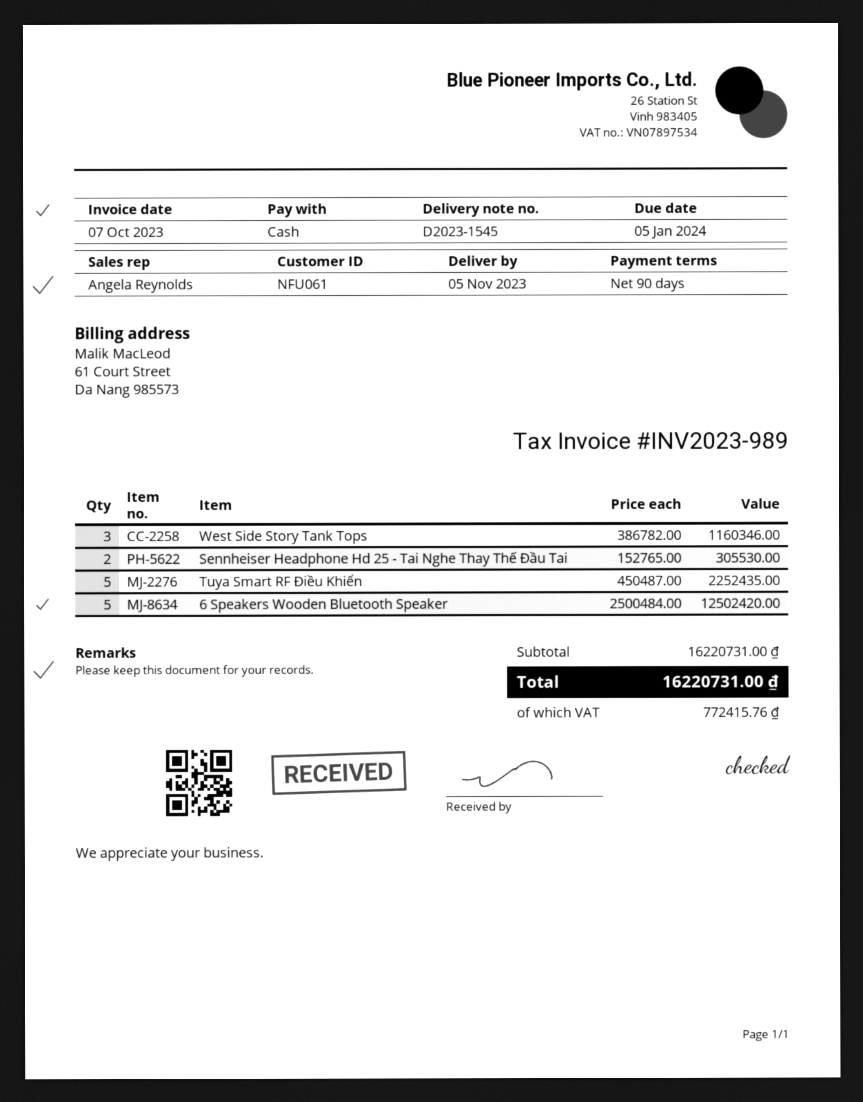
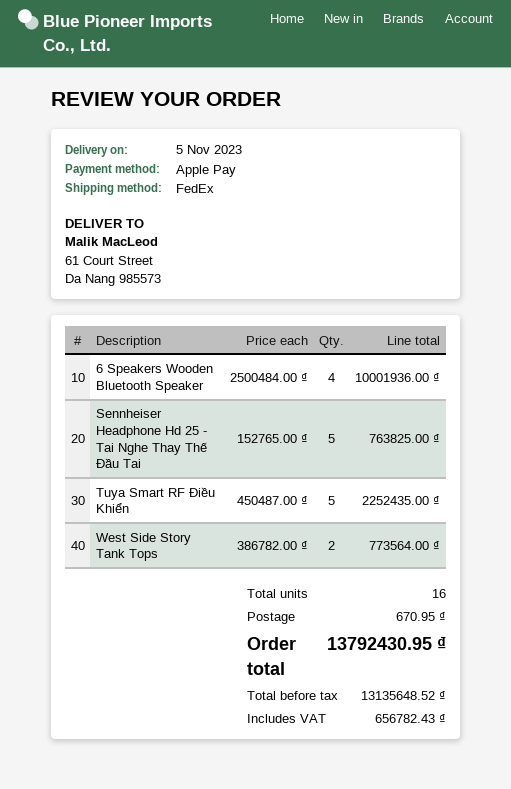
payment method: cash -> Apple Pay
West Side Story Tank Tops: 3 x 386782.00 = 1160346.00 -> 2 x 386782.00 = 773564.00
Sennheiser Headphone Hd 25 - Tai Nghe Thay Thế Đầu Tai: 2 x 152765.00 = 305530.00 -> 5 x 152765.00 = 763825.00
6 Speakers Wooden Bluetooth Speaker: 5 x 2500484.00 = 12502420.00 -> 4 x 2500484.00 = 10001936.00
shipping: none -> 670.95
tax: 772415.76 -> 656782.43
total: 16220731.00 -> 13792430.95

